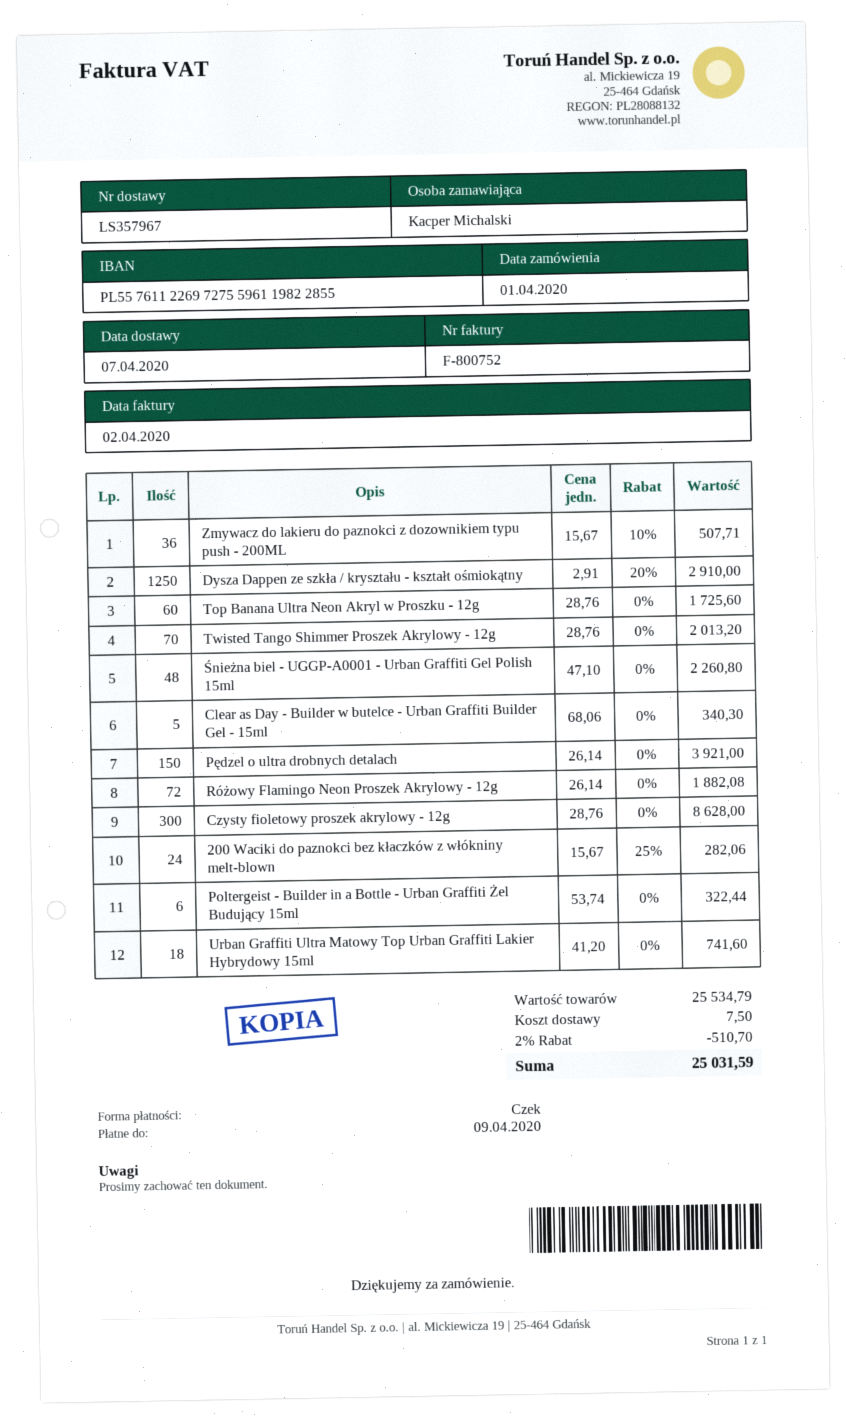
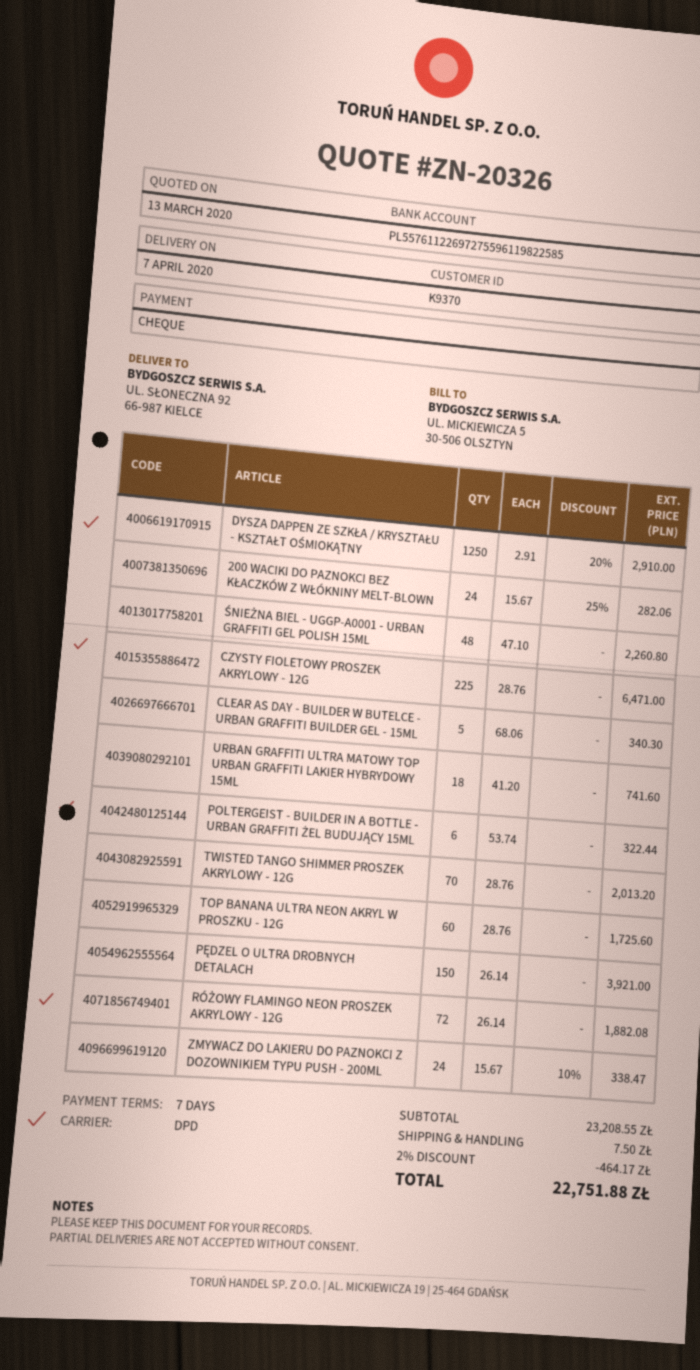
bank account: PL55761122697275596119822855 -> PL55761122697275596119822585
Zmywacz do lakieru do paznokci z dozownikiem typu push - 200ML: 36 x 15.67 - 10% = 507.71 -> 24 x 15.67 - 10% = 338.47
Czysty fioletowy proszek akrylowy - 12g: 300 x 28.76 = 8628.00 -> 225 x 28.76 = 6471.00
subtotal: 25534.79 -> 23208.55
discount: 2% = 510.70 -> 2% = 464.17
total: 25031.59 -> 22751.88

